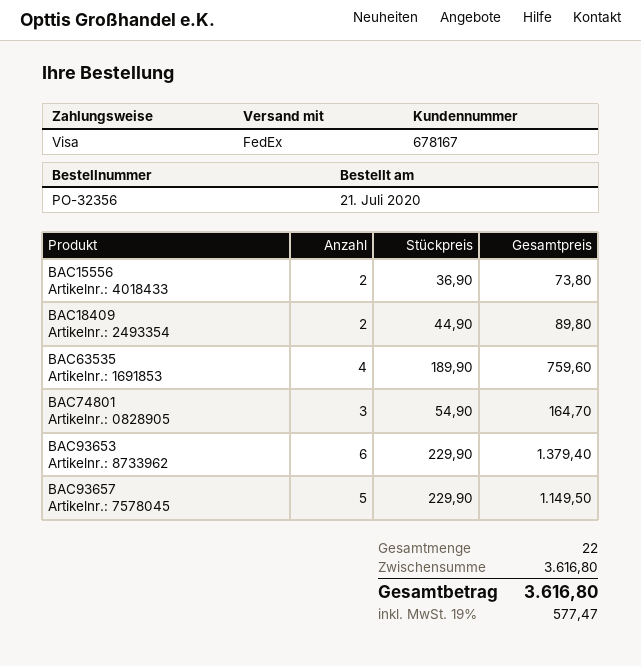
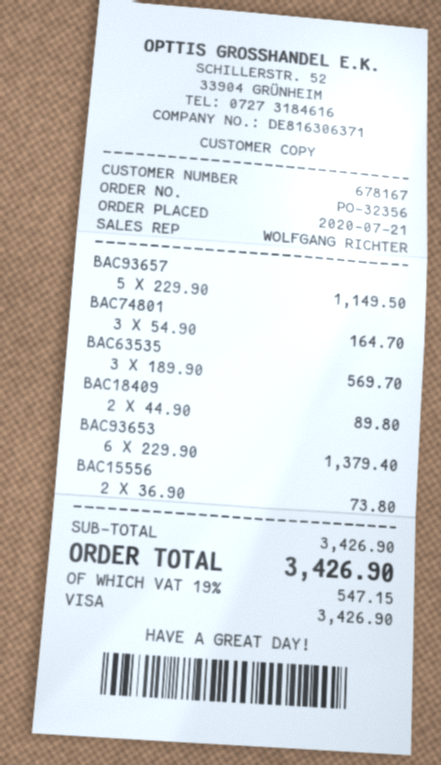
BAC63535: 4 x 189.90 = 759.60 -> 3 x 189.90 = 569.70
subtotal: 3616.80 -> 3426.90
tax: 19% = 577.47 -> 19% = 547.15
total: 3616.80 -> 3426.90

